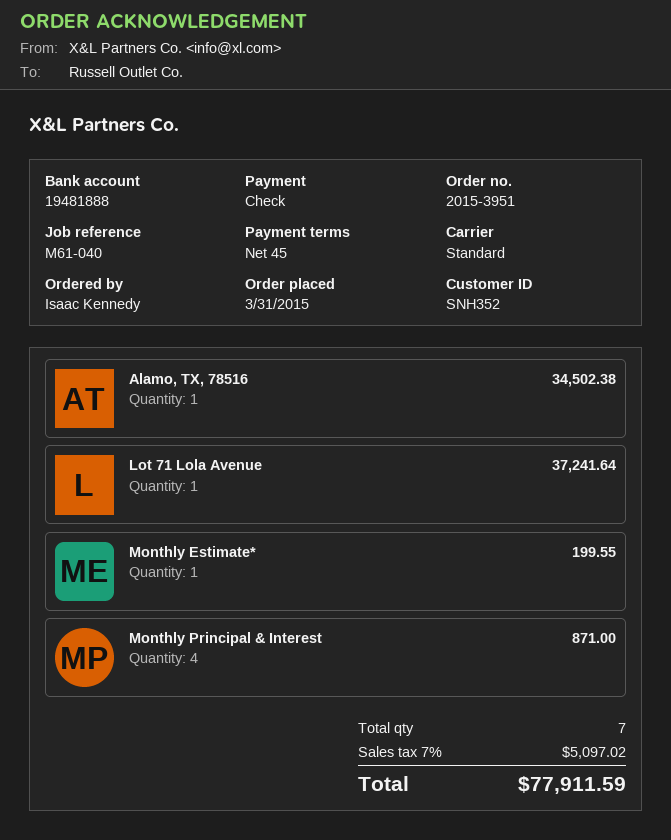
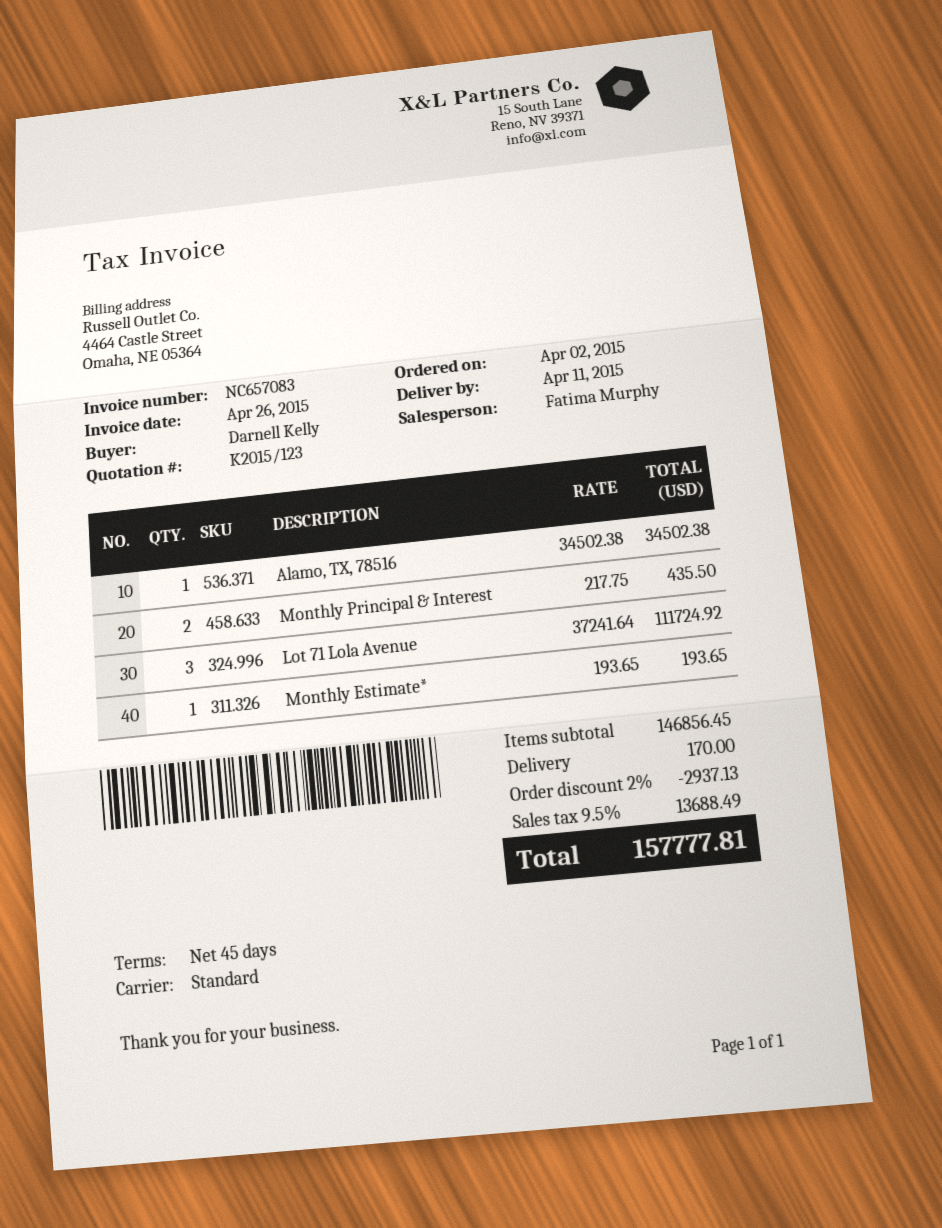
order date: 2015-03-31 -> 2015-04-02
ordered by: Isaac Kennedy -> Darnell Kelly
Lot 71 Lola Avenue: 1 for 37241.64 -> 3 for 111724.92
Monthly Estimate*: 1 for 199.55 -> 1 for 193.65
Monthly Principal & Interest: 4 for 871.00 -> 2 for 435.50
discount: none -> 2% = 2937.13
shipping: none -> 170.00
tax: 7% = 5097.02 -> 9.5% = 13688.49
total: 77911.59 -> 157777.81

